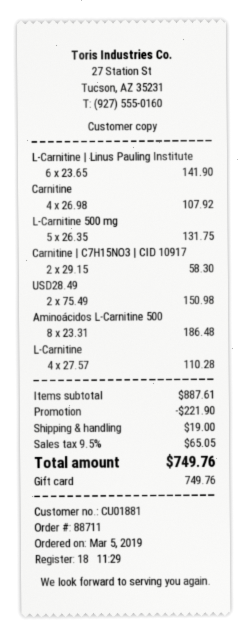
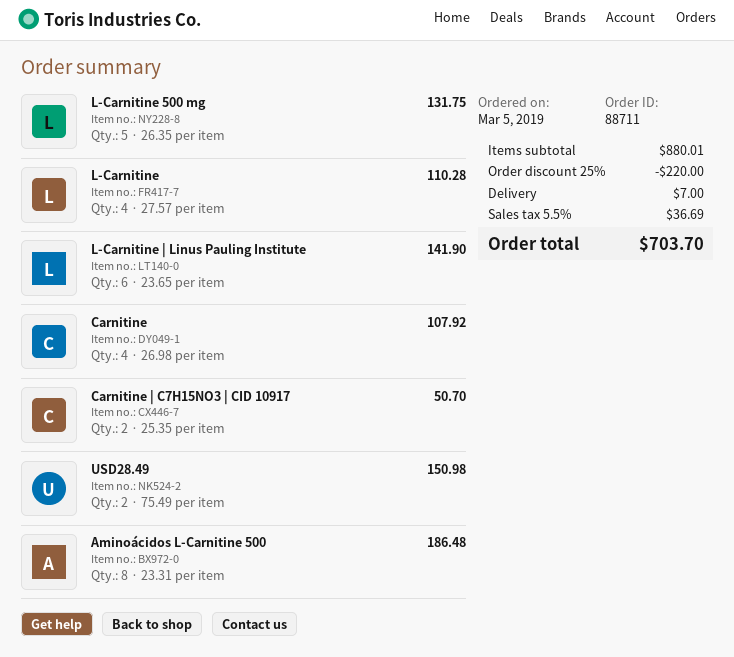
Carnitine | C7H15NO3 | CID 10917: 2 x 29.15 = 58.30 -> 2 x 25.35 = 50.70
subtotal: 887.61 -> 880.01
discount: 221.90 -> 220.00
shipping: 19.00 -> 7.00
tax: 9.5% = 65.05 -> 5.5% = 36.69
total: 749.76 -> 703.70

